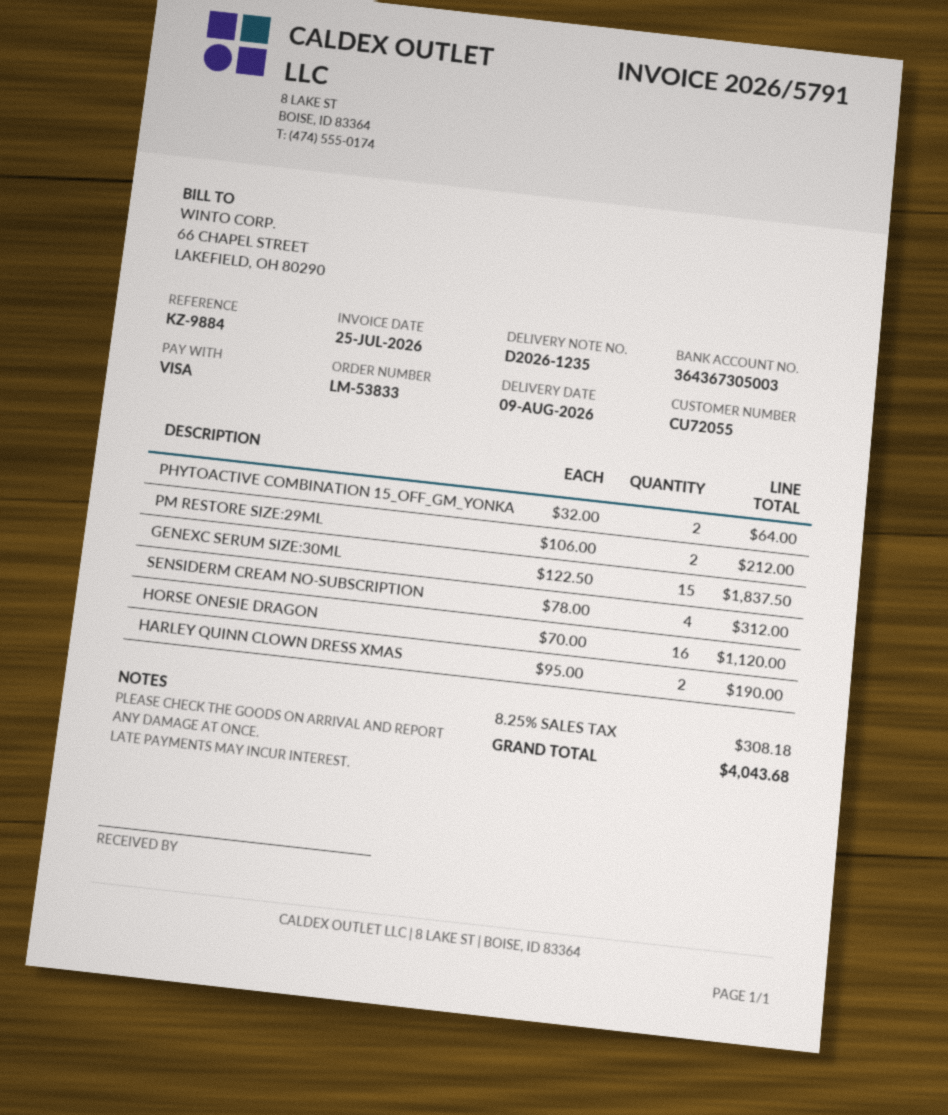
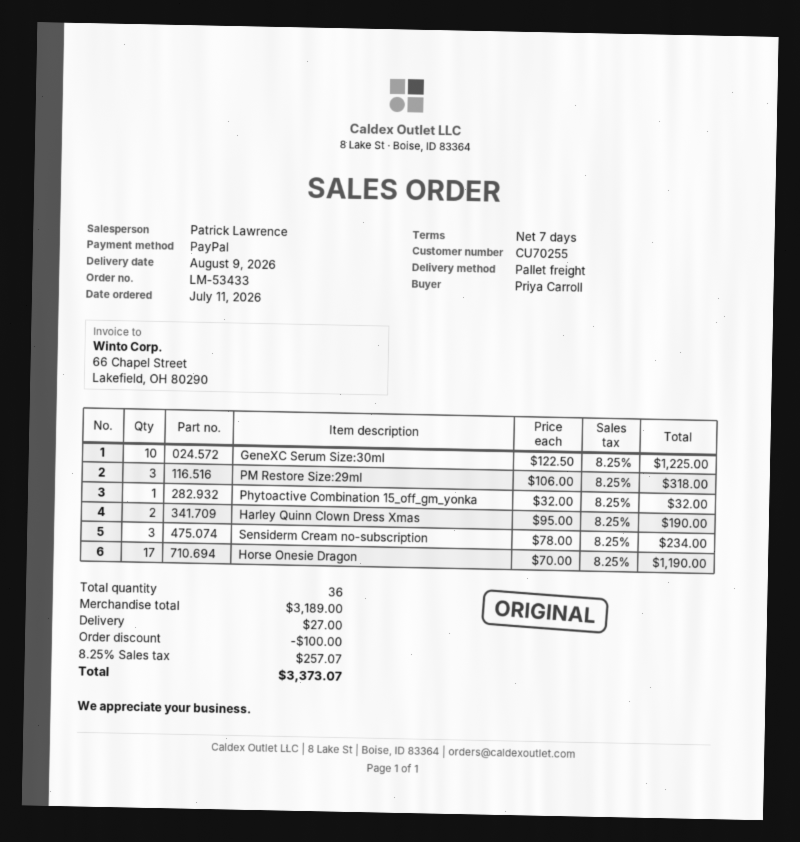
order number: LM-53833 -> LM-53433
customer number: CU72055 -> CU70255
payment method: Visa -> PayPal
PHYTOACTIVE COMBINATION 15_OFF_GM_YONKA: 2 x 32.00 = 64.00 -> 1 x 32.00 = 32.00
PM RESTORE SIZE:29ML: 2 x 106.00 = 212.00 -> 3 x 106.00 = 318.00
GENEXC SERUM SIZE:30ML: 15 x 122.50 = 1837.50 -> 10 x 122.50 = 1225.00
SENSIDERM CREAM NO-SUBSCRIPTION: 4 x 78.00 = 312.00 -> 3 x 78.00 = 234.00
HORSE ONESIE DRAGON: 16 x 70.00 = 1120.00 -> 17 x 70.00 = 1190.00
discount: none -> 100.00
shipping: none -> 27.00
tax: 8.25% = 308.18 -> 8.25% = 257.07
total: 4043.68 -> 3373.07

